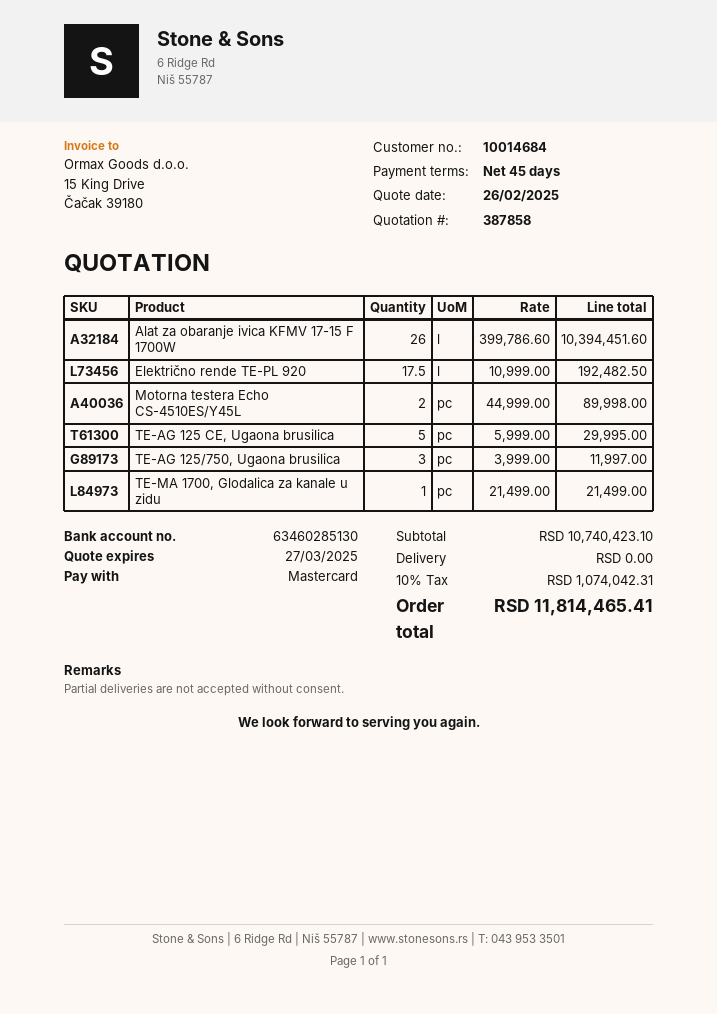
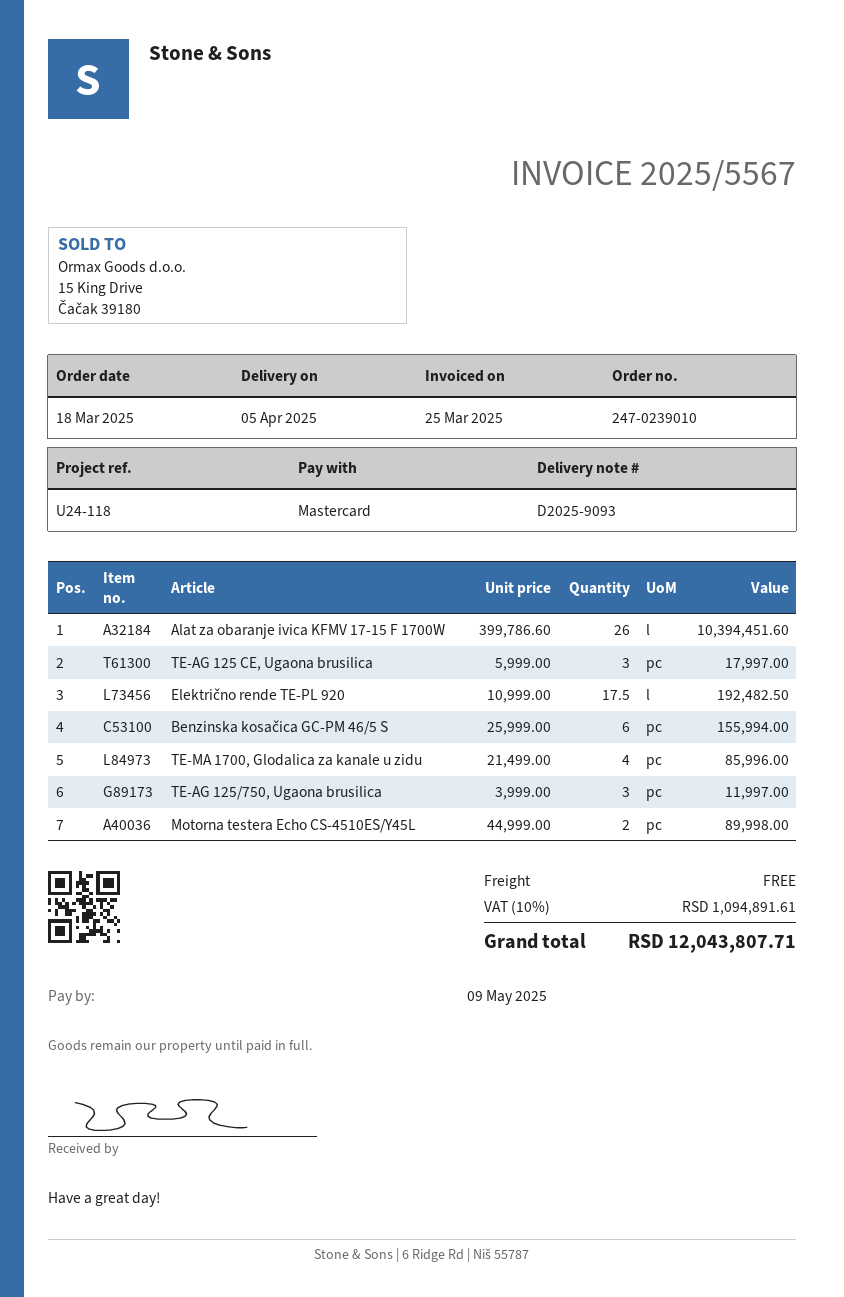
TE-AG 125 CE, Ugaona brusilica: 5 x 5999.00 = 29995.00 -> 3 x 5999.00 = 17997.00
TE-MA 1700, Glodalica za kanale u zidu: 1 x 21499.00 = 21499.00 -> 4 x 21499.00 = 85996.00
Benzinska kosačica GC-PM 46/5 S: none -> 6 x 25999.00 = 155994.00
tax: 10% = 1074042.31 -> 10% = 1094891.61
total: 11814465.41 -> 12043807.71

